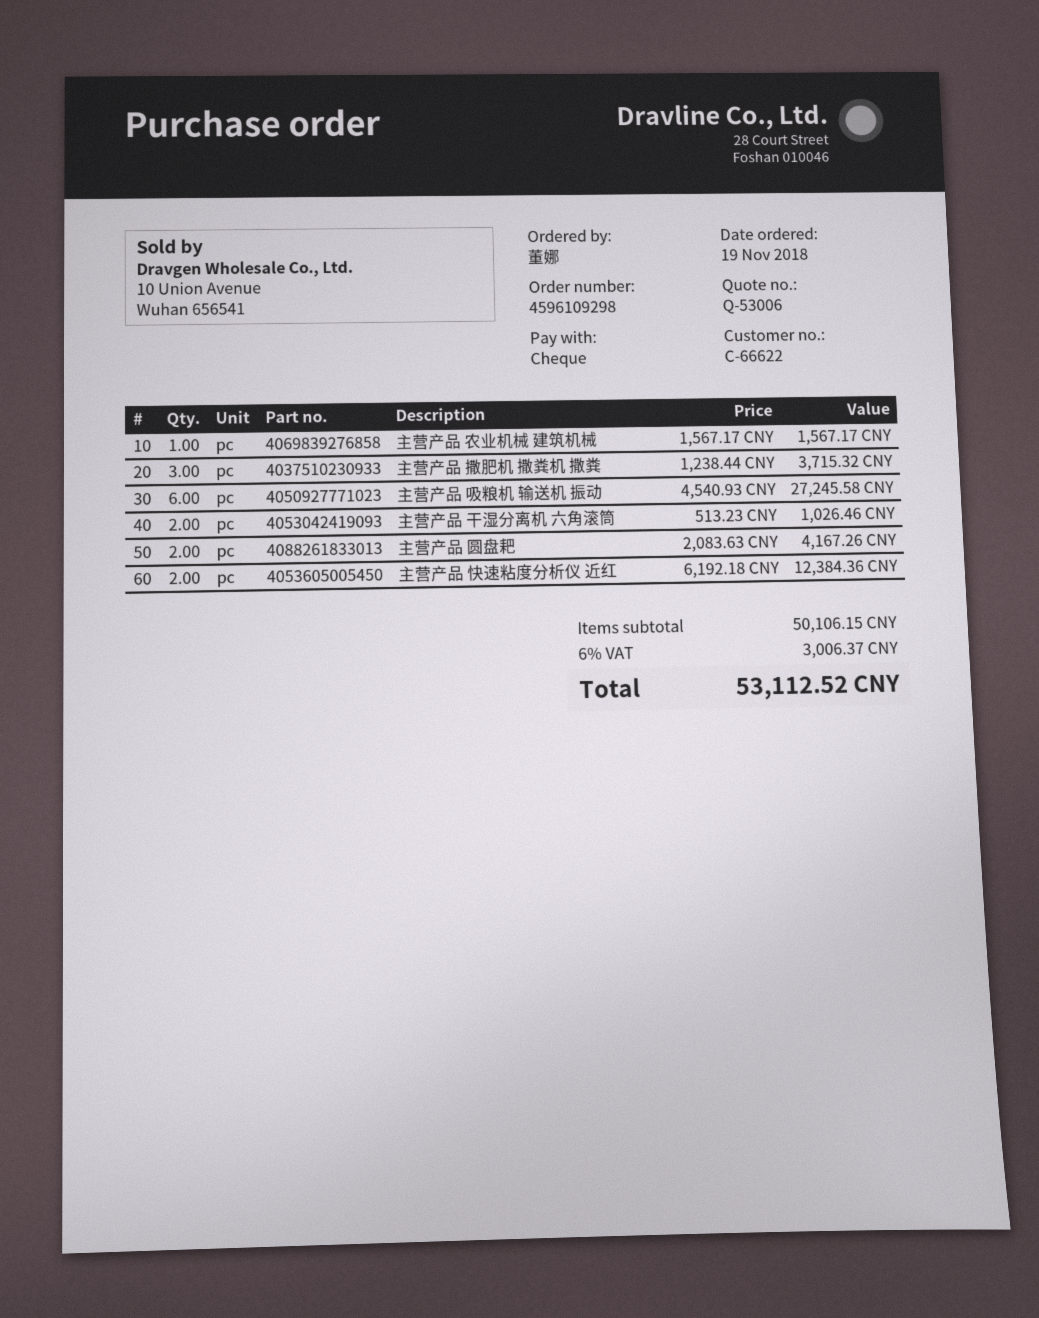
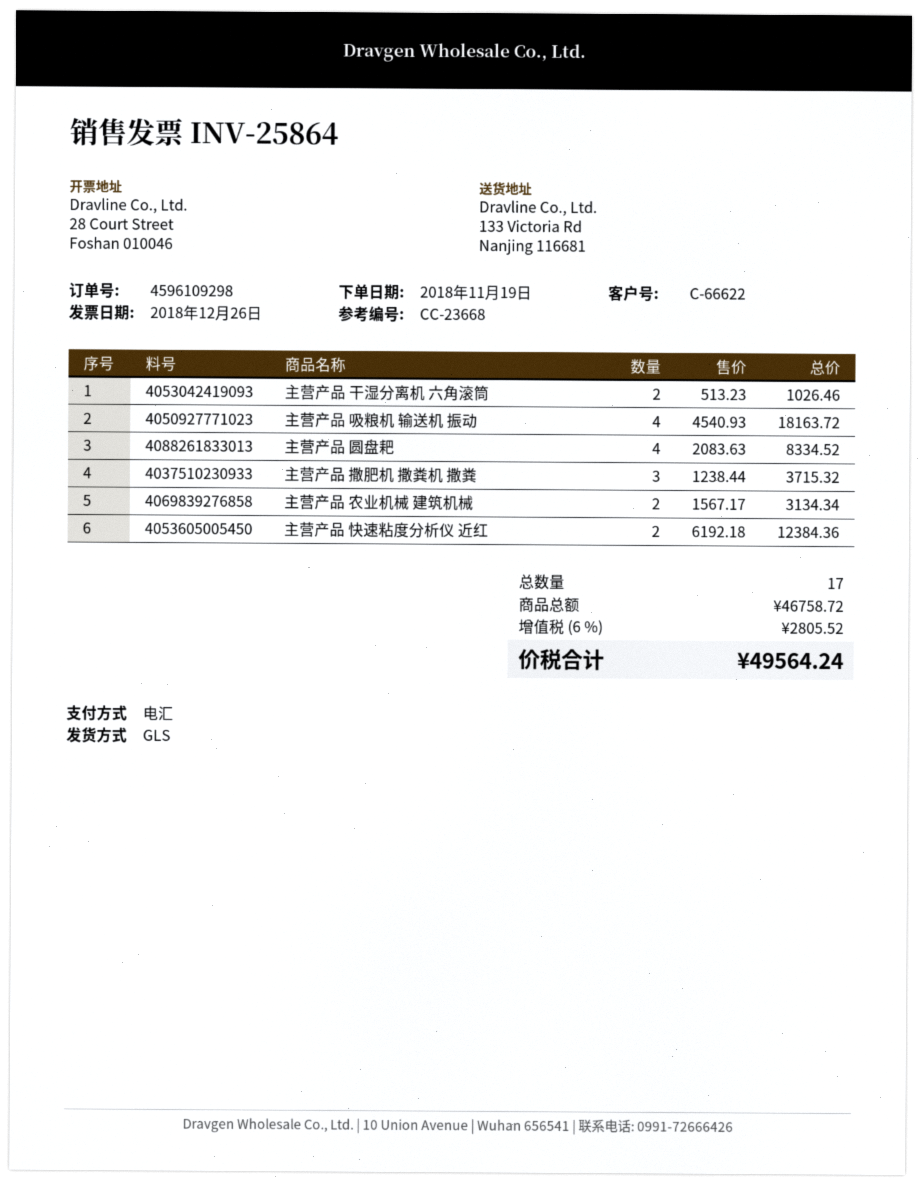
payment method: cheque -> bank transfer
主营产品 农业机械 建筑机械: 1 x 1567.17 = 1567.17 -> 2 x 1567.17 = 3134.34
主营产品 吸粮机 输送机 振动: 6 x 4540.93 = 27245.58 -> 4 x 4540.93 = 18163.72
主营产品 圆盘耙: 2 x 2083.63 = 4167.26 -> 4 x 2083.63 = 8334.52
subtotal: 50106.15 -> 46758.72
tax: 6% = 3006.37 -> 6% = 2805.52
total: 53112.52 -> 49564.24

